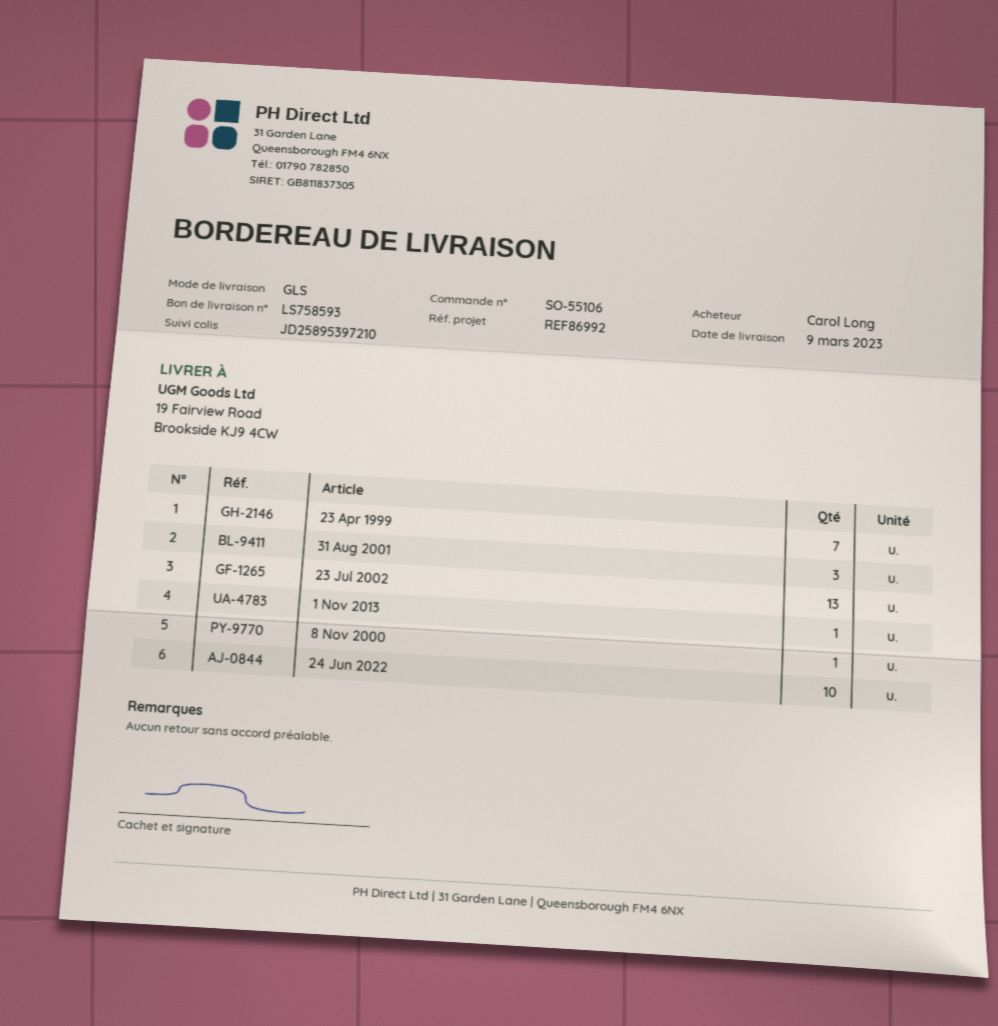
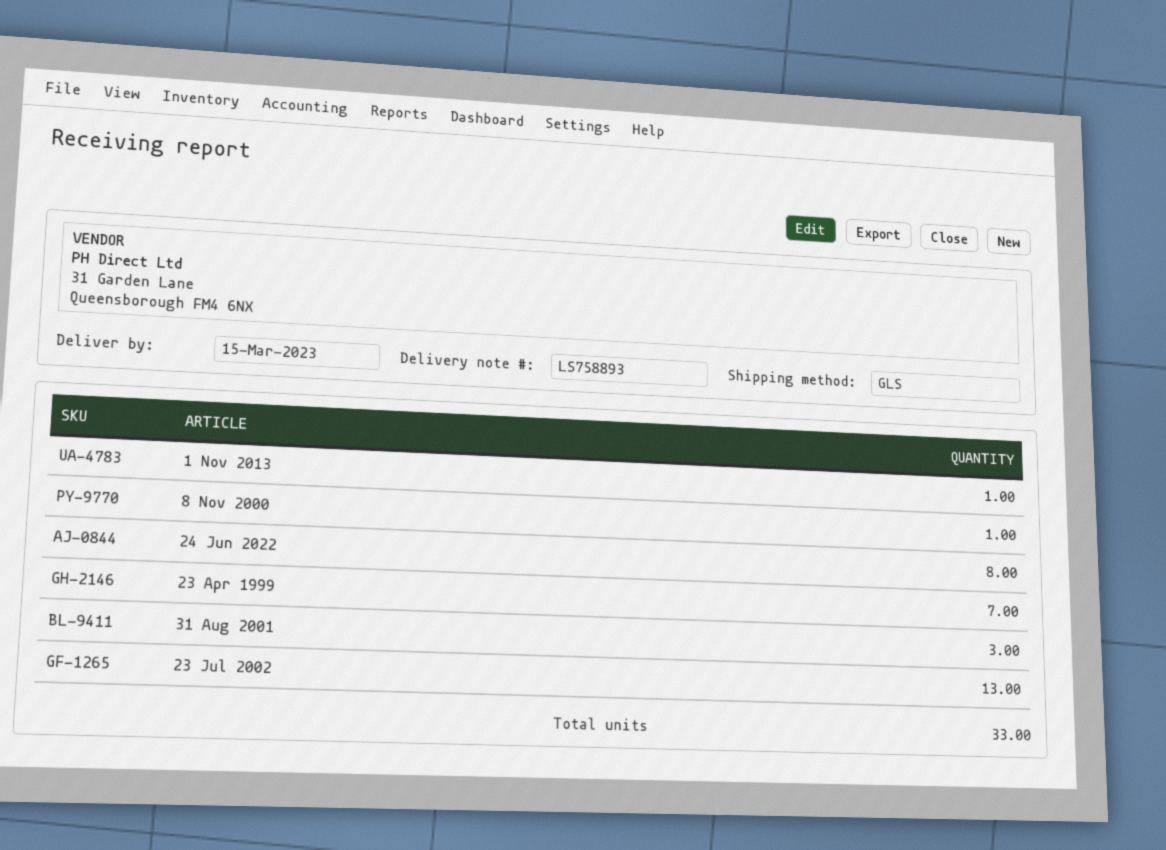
delivery note number: LS758593 -> LS758893
delivery date: 2023-03-09 -> 2023-03-15
24 Jun 2022: 10 -> 8

